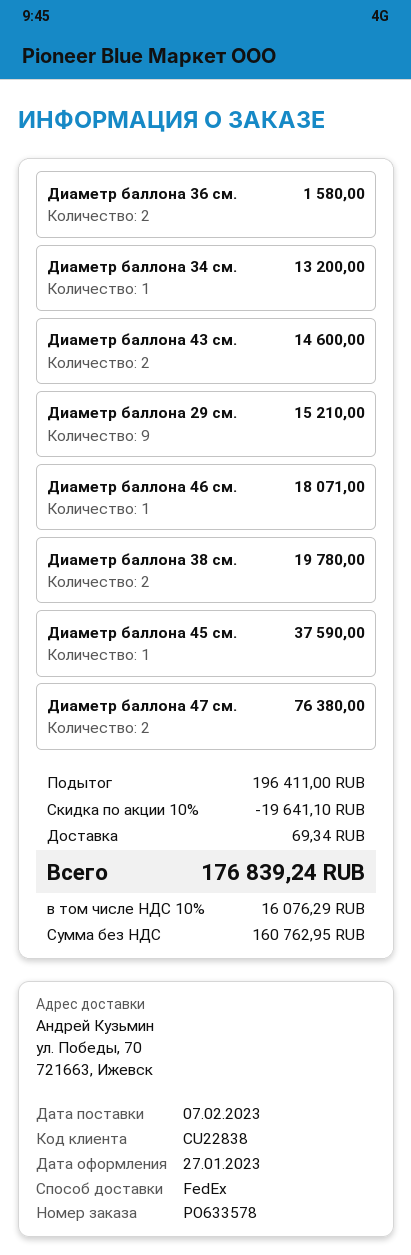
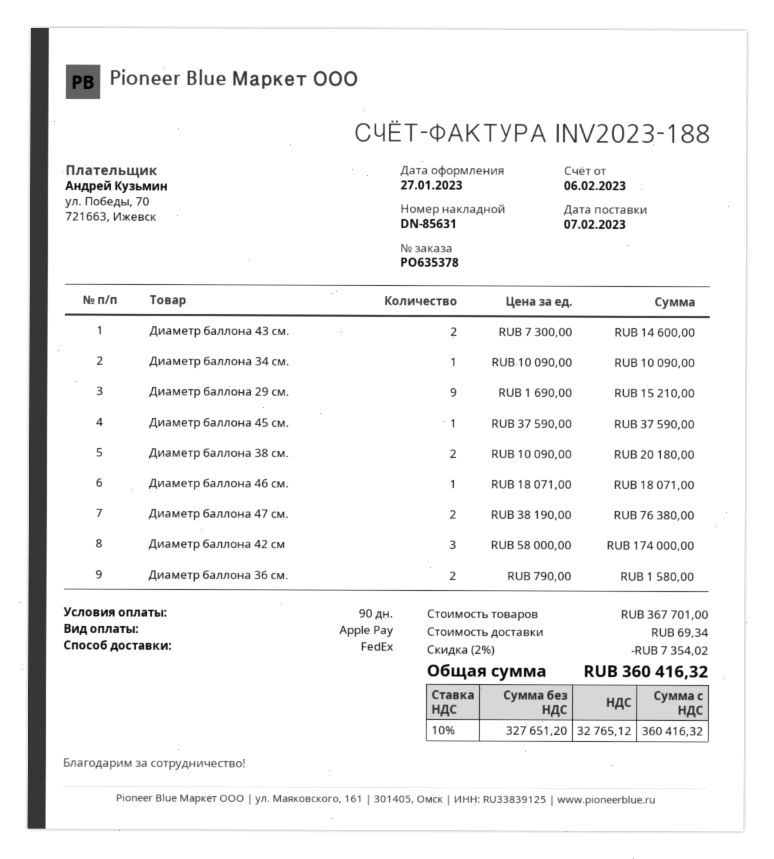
order number: PO633578 -> PO635378
Диаметр баллона 34 см.: 1 for 13200.00 -> 1 for 10090.00
Диаметр баллона 38 см.: 2 for 19780.00 -> 2 for 20180.00
Диаметр баллона 42 см: none -> 3 for 174000.00
subtotal: 196411.00 -> 367701.00
discount: 10% = 19641.10 -> 2% = 7354.02
net: 160762.95 -> 327651.20
tax: 10% = 16076.29 -> 10% = 32765.12
total: 176839.24 -> 360416.32

